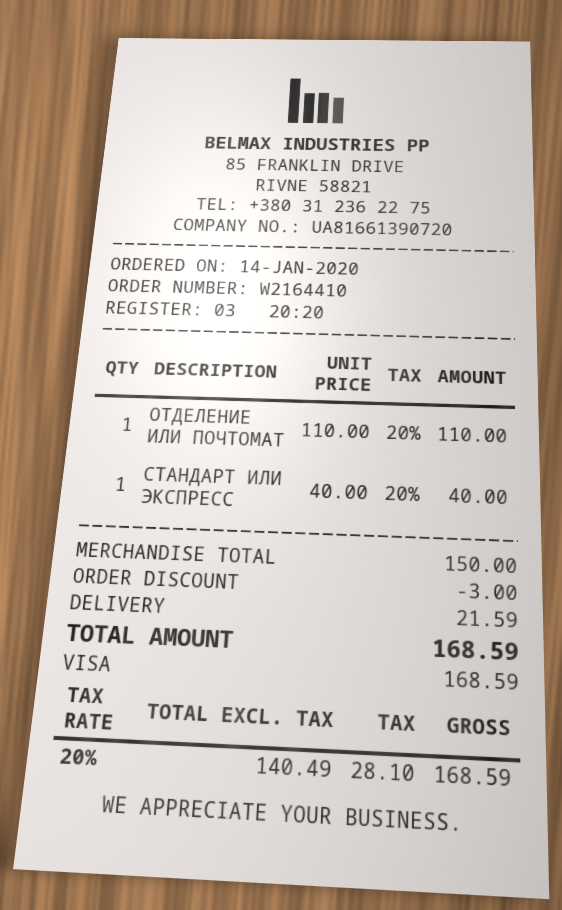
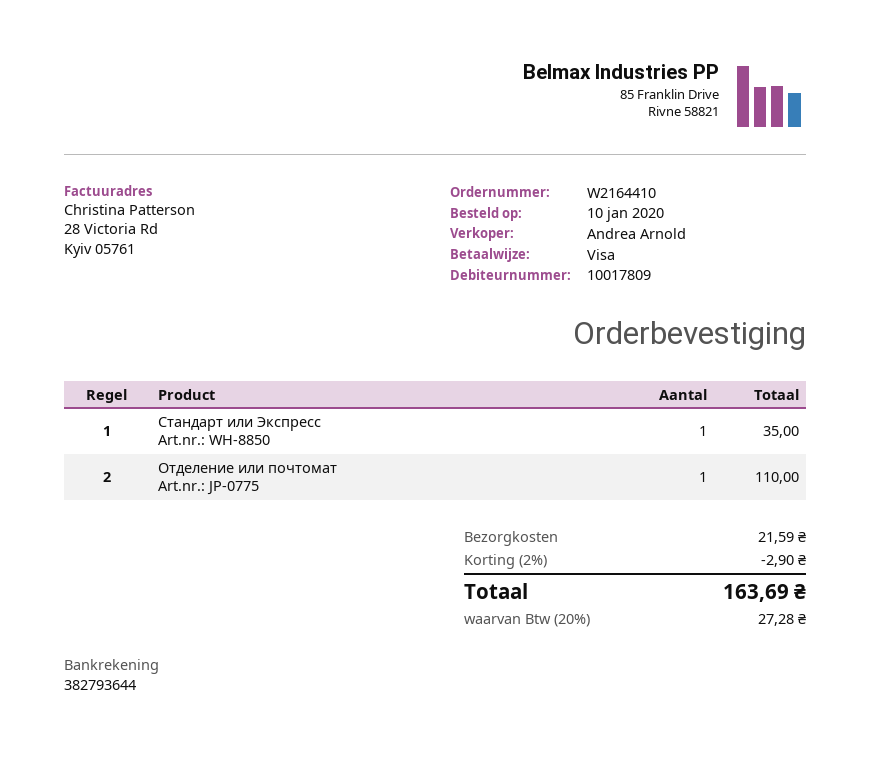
order date: 2020-01-14 -> 2020-01-10
СТАНДАРТ ИЛИ ЭКСПРЕСС: 1 for 40.00 -> 1 for 35.00
discount: 3.00 -> 2.90
tax: 20% = 28.10 -> 20% = 27.28
total: 168.59 -> 163.69

